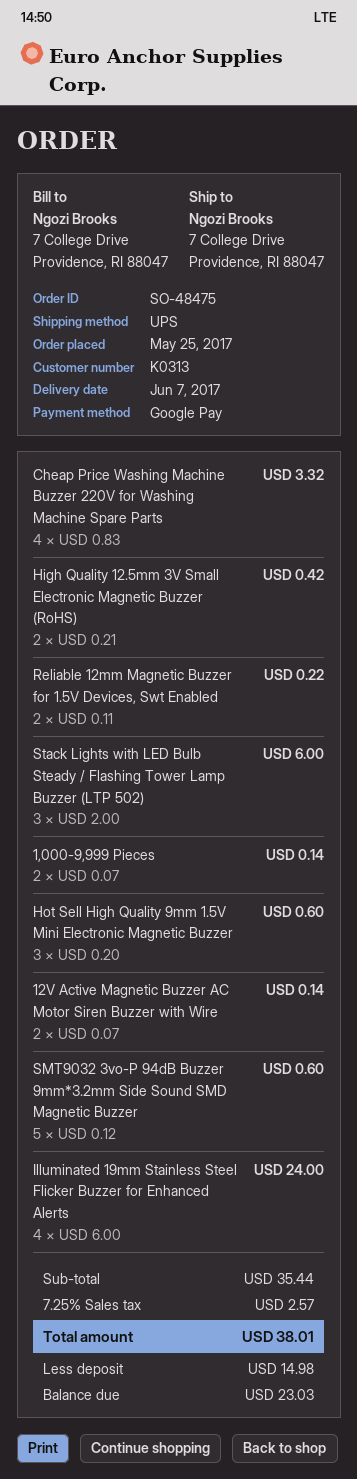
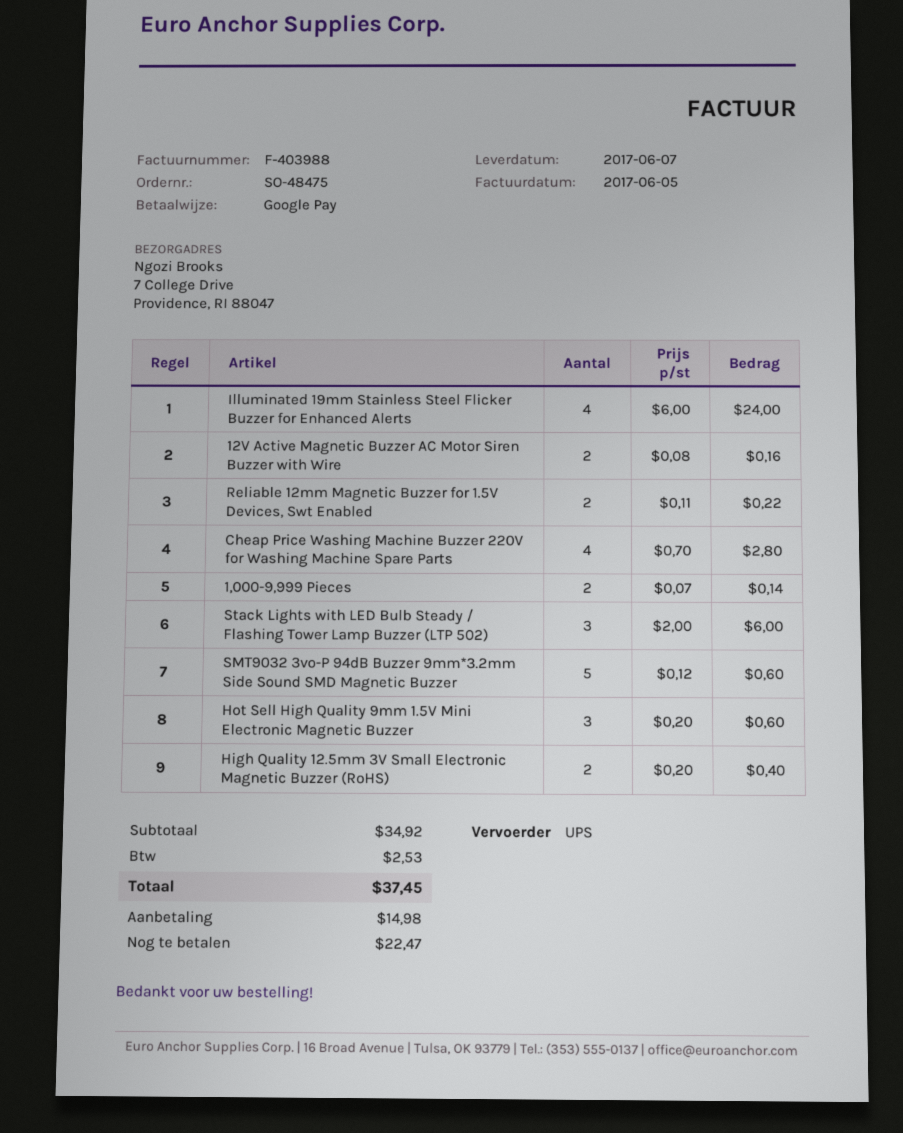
Cheap Price Washing Machine Buzzer 220V for Washing Machine Spare Parts: 4 x 0.83 = 3.32 -> 4 x 0.70 = 2.80
High Quality 12.5mm 3V Small Electronic Magnetic Buzzer (RoHS): 2 x 0.21 = 0.42 -> 2 x 0.20 = 0.40
12V Active Magnetic Buzzer AC Motor Siren Buzzer with Wire: 2 x 0.07 = 0.14 -> 2 x 0.08 = 0.16
subtotal: 35.44 -> 34.92
tax: 2.57 -> 2.53
total: 38.01 -> 37.45
balance: 23.03 -> 22.47

